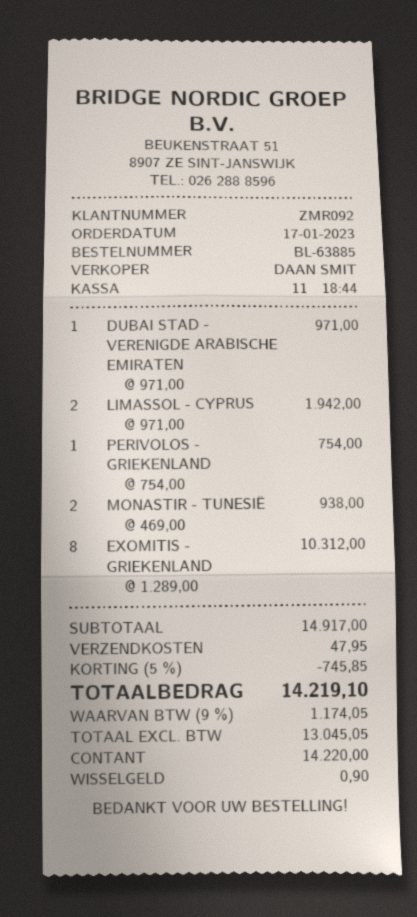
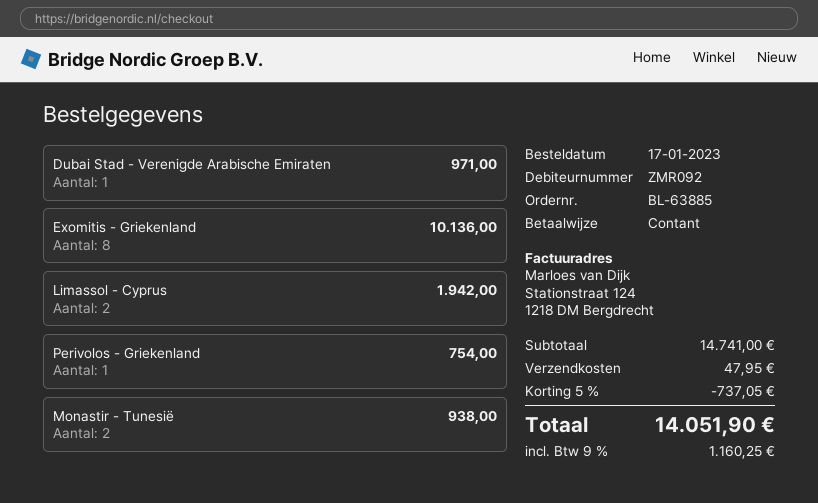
EXOMITIS - GRIEKENLAND: 8 for 10312.00 -> 8 for 10136.00
subtotal: 14917.00 -> 14741.00
discount: 5% = 745.85 -> 5% = 737.05
tax: 9% = 1174.05 -> 9% = 1160.25
total: 14219.10 -> 14051.90

